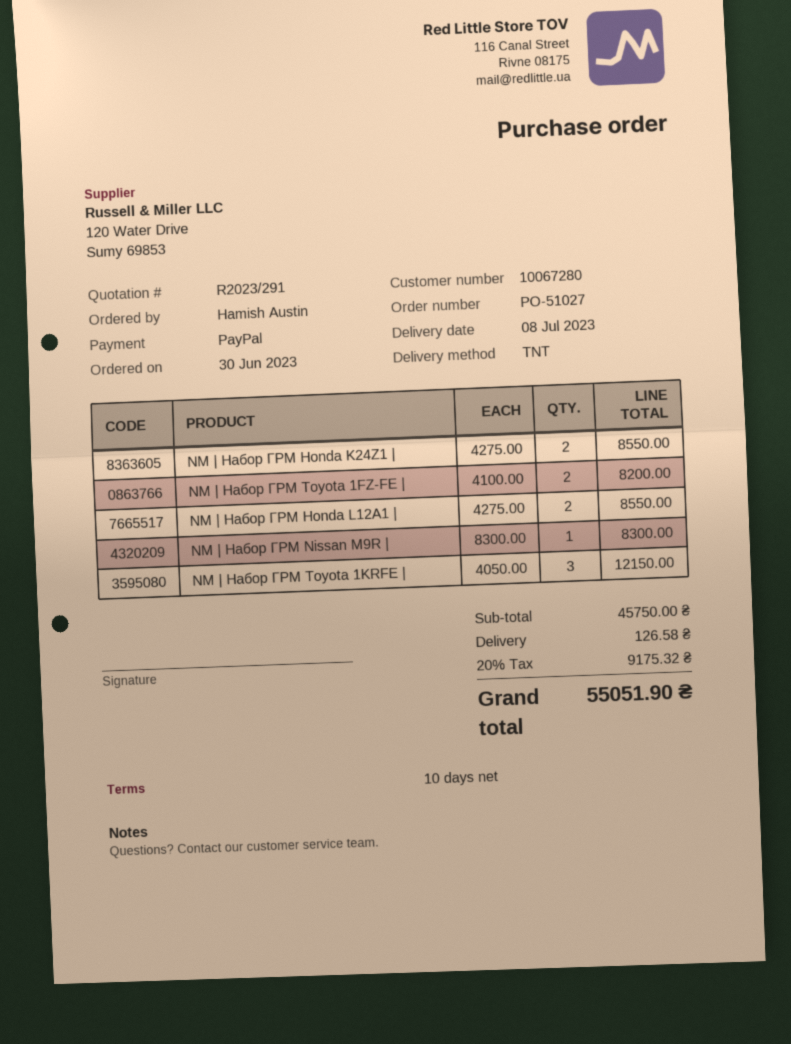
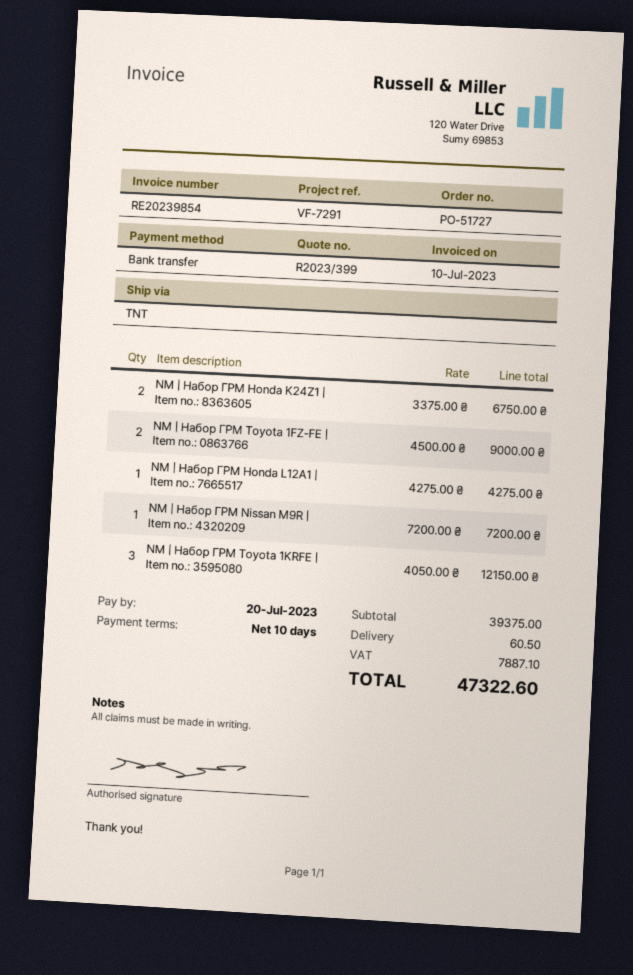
quote number: R2023/291 -> R2023/399
order number: PO-51027 -> PO-51727
payment method: PayPal -> bank transfer
NM | Набор ГРМ Honda K24Z1 |: 2 x 4275.00 = 8550.00 -> 2 x 3375.00 = 6750.00
NM | Набор ГРМ Toyota 1FZ-FE |: 2 x 4100.00 = 8200.00 -> 2 x 4500.00 = 9000.00
NM | Набор ГРМ Honda L12A1 |: 2 x 4275.00 = 8550.00 -> 1 x 4275.00 = 4275.00
NM | Набор ГРМ Nissan M9R |: 1 x 8300.00 = 8300.00 -> 1 x 7200.00 = 7200.00
subtotal: 45750.00 -> 39375.00
shipping: 126.58 -> 60.50
tax: 9175.32 -> 7887.10
total: 55051.90 -> 47322.60

